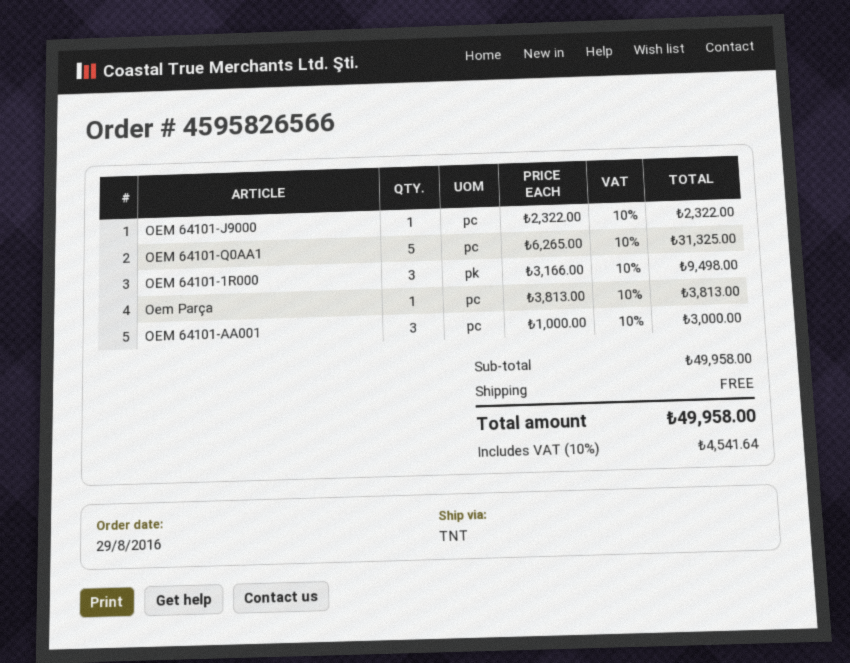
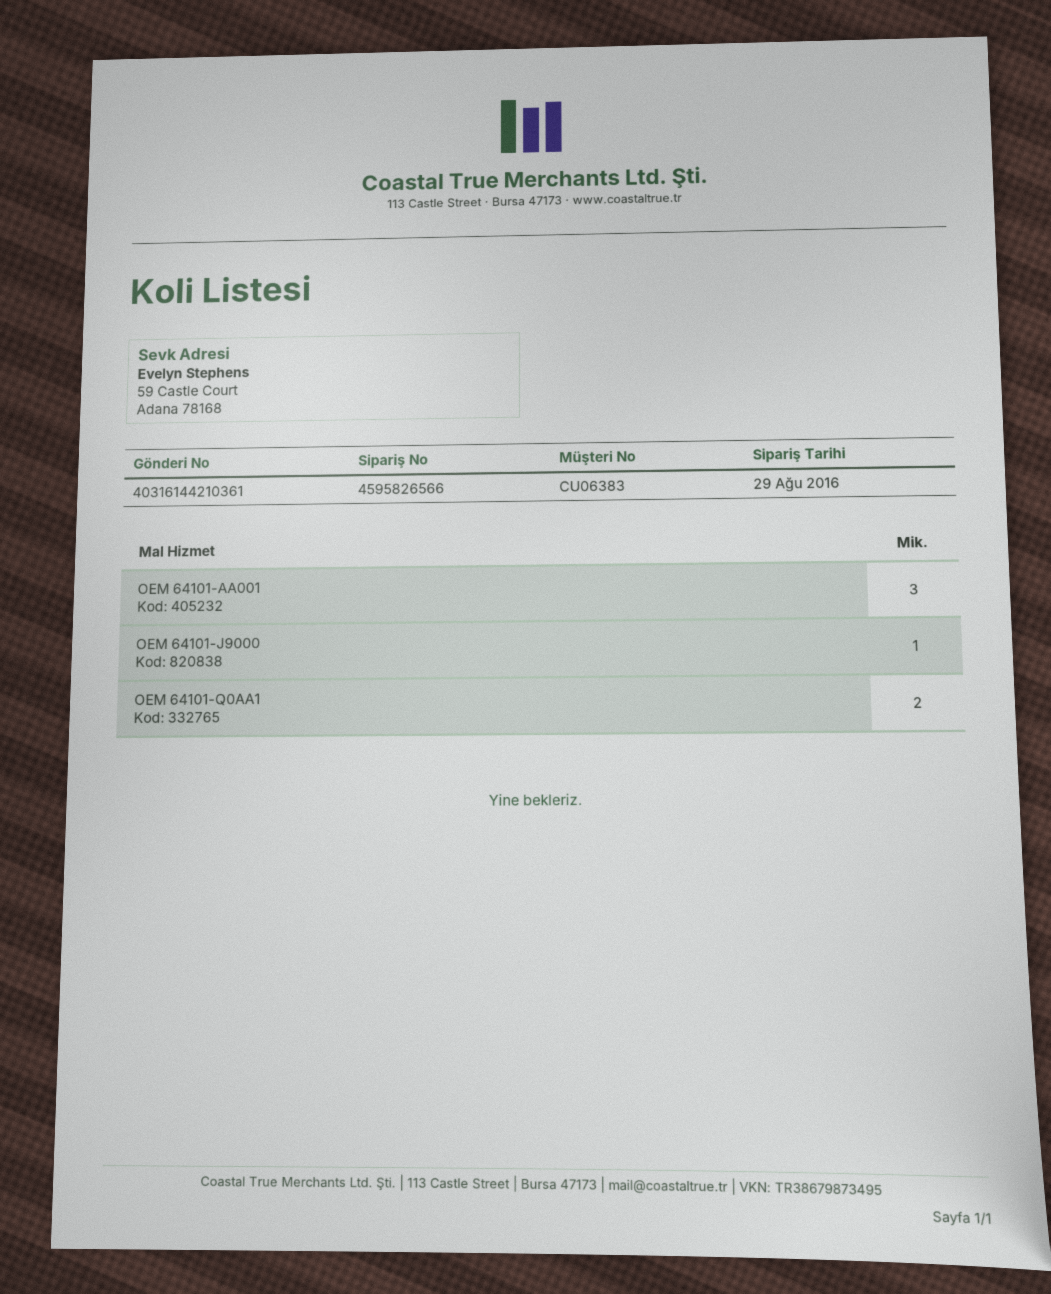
OEM 64101-Q0AA1: 5 -> 2
OEM 64101-1R000: 3 -> none
Oem Parça: 1 -> none

